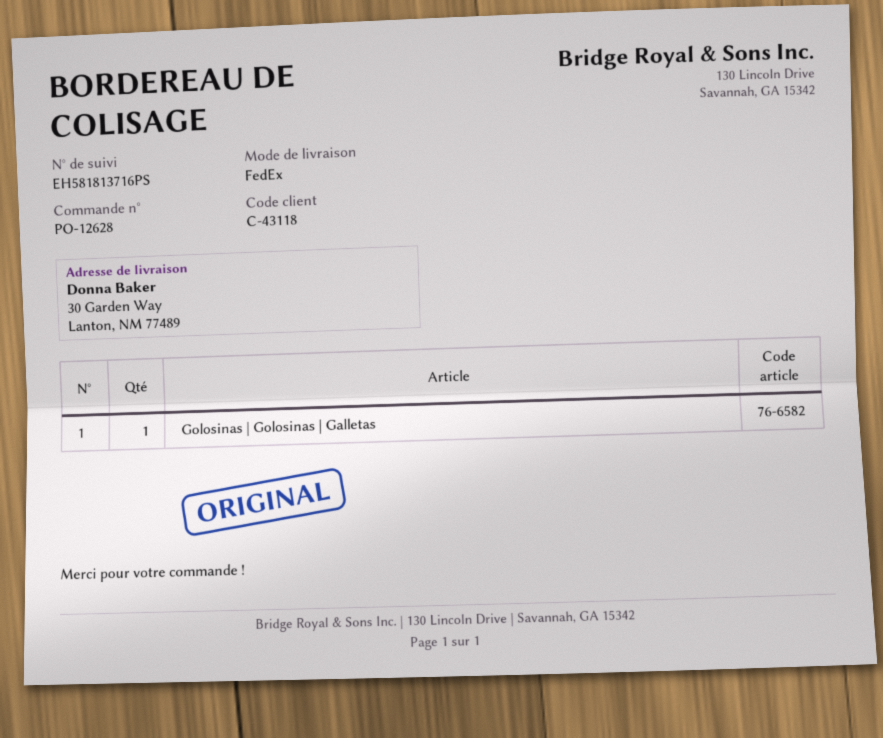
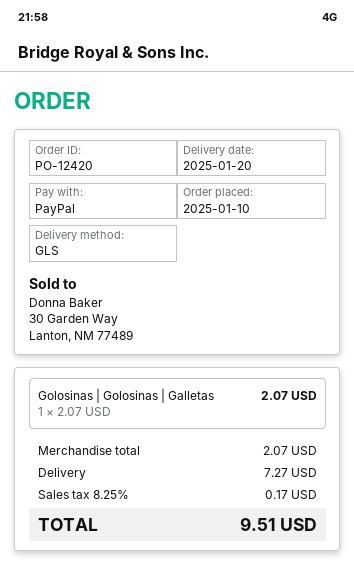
order number: PO-12628 -> PO-12420
shipping method: FedEx -> GLS

